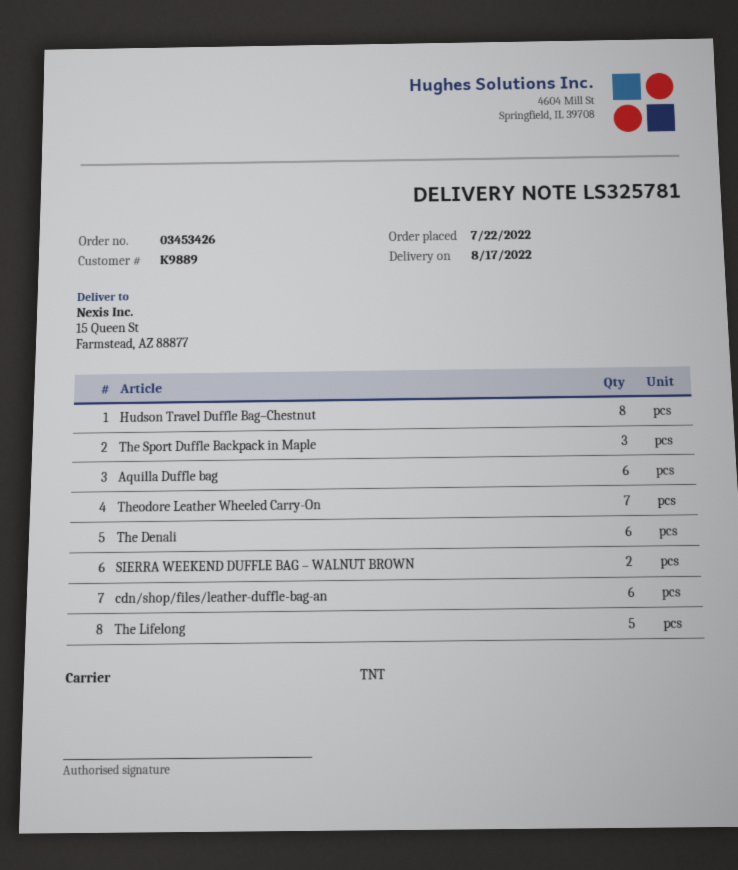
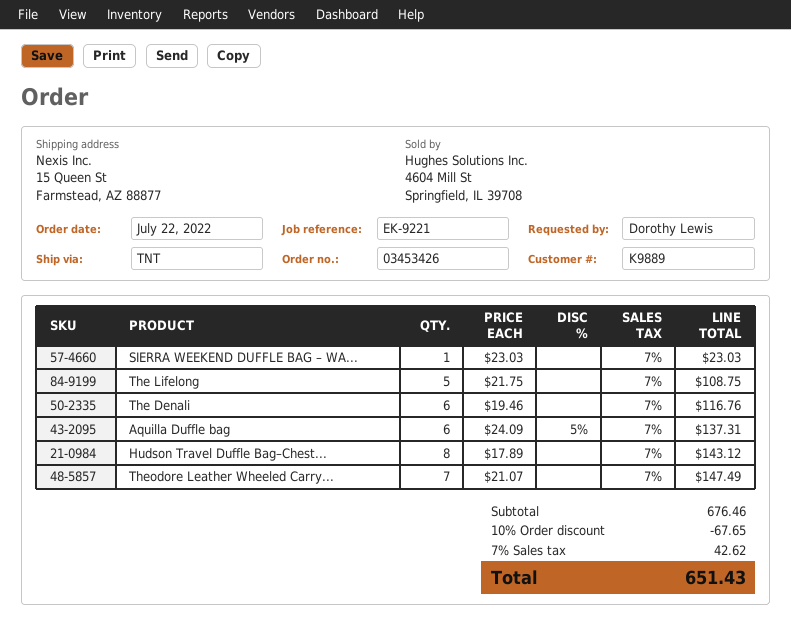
The Sport Duffle Backpack in Maple: 3 -> none
SIERRA WEEKEND DUFFLE BAG – WALNUT BROWN: 2 -> 1
cdn/shop/files/leather-duffle-bag-an: 6 -> none

